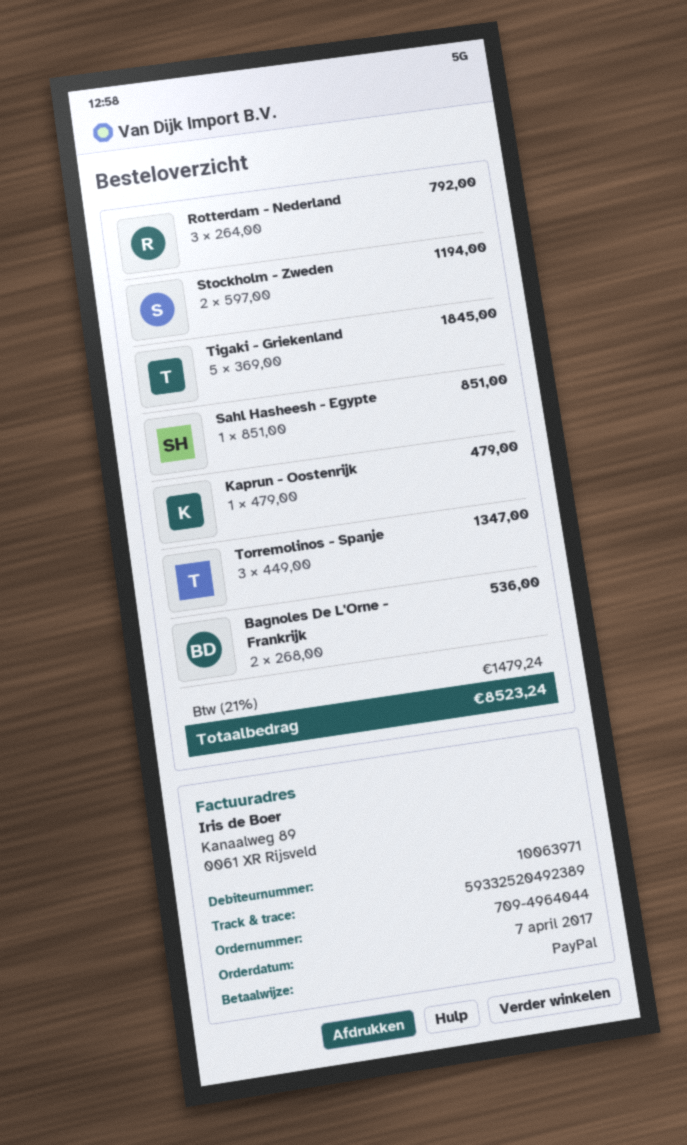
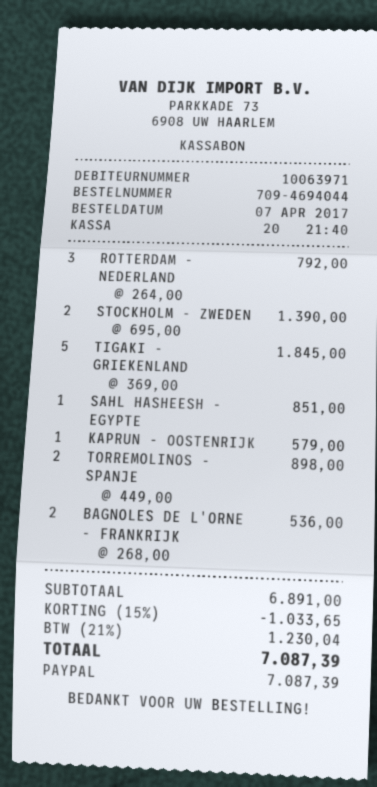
order number: 709-4964044 -> 709-4694044
Stockholm - Zweden: 2 x 597.00 = 1194.00 -> 2 x 695.00 = 1390.00
Kaprun - Oostenrijk: 1 x 479.00 = 479.00 -> 1 x 579.00 = 579.00
Torremolinos - Spanje: 3 x 449.00 = 1347.00 -> 2 x 449.00 = 898.00
discount: none -> 15% = 1033.65
tax: 21% = 1479.24 -> 21% = 1230.04
total: 8523.24 -> 7087.39

